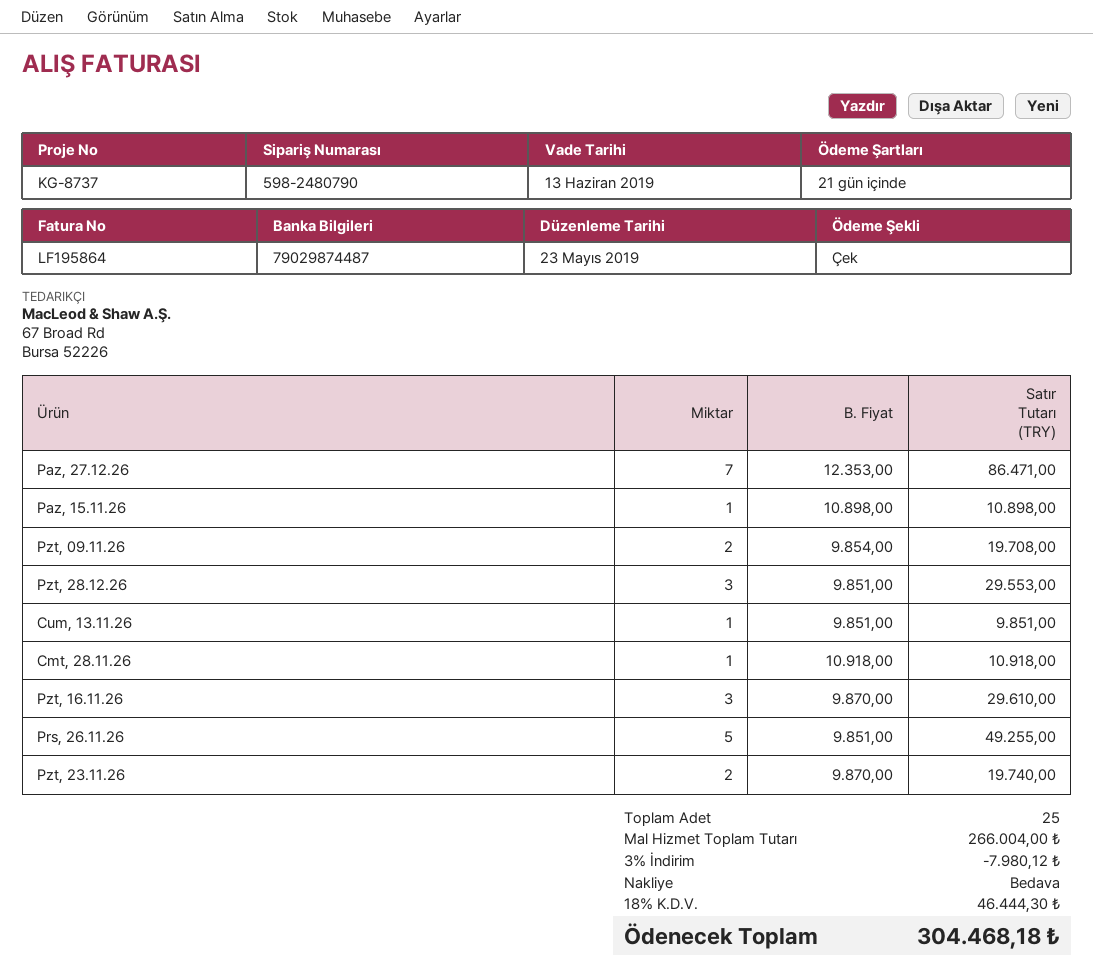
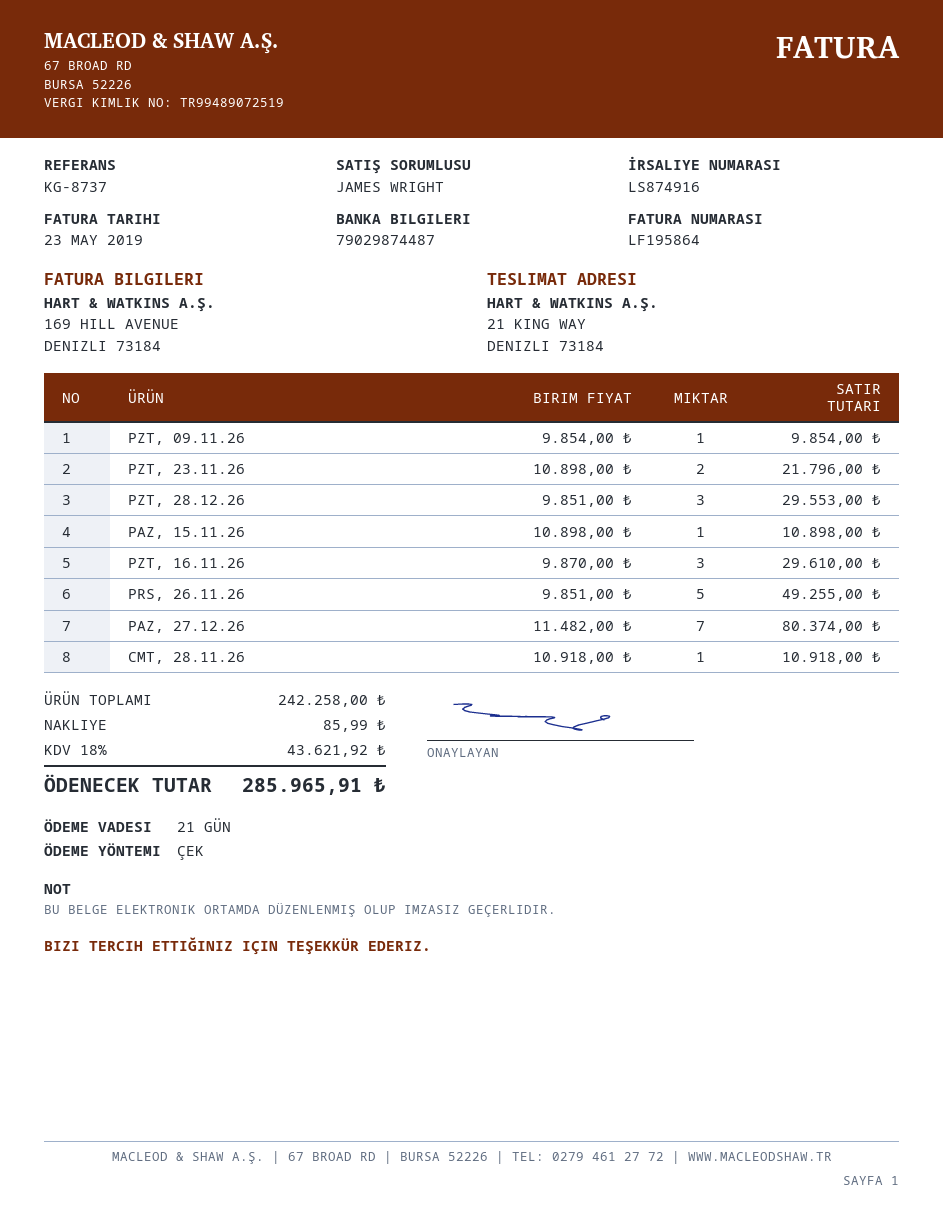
Paz, 27.12.26: 7 x 12353.00 = 86471.00 -> 7 x 11482.00 = 80374.00
Pzt, 09.11.26: 2 x 9854.00 = 19708.00 -> 1 x 9854.00 = 9854.00
Cum, 13.11.26: 1 x 9851.00 = 9851.00 -> none
Pzt, 23.11.26: 2 x 9870.00 = 19740.00 -> 2 x 10898.00 = 21796.00
subtotal: 266004.00 -> 242258.00
discount: 3% = 7980.12 -> none
shipping: 0.00 -> 85.99
tax: 18% = 46444.30 -> 18% = 43621.92
total: 304468.18 -> 285965.91

